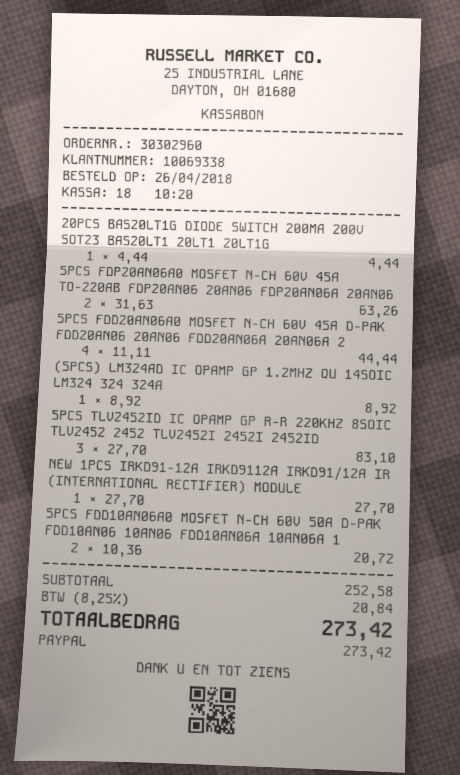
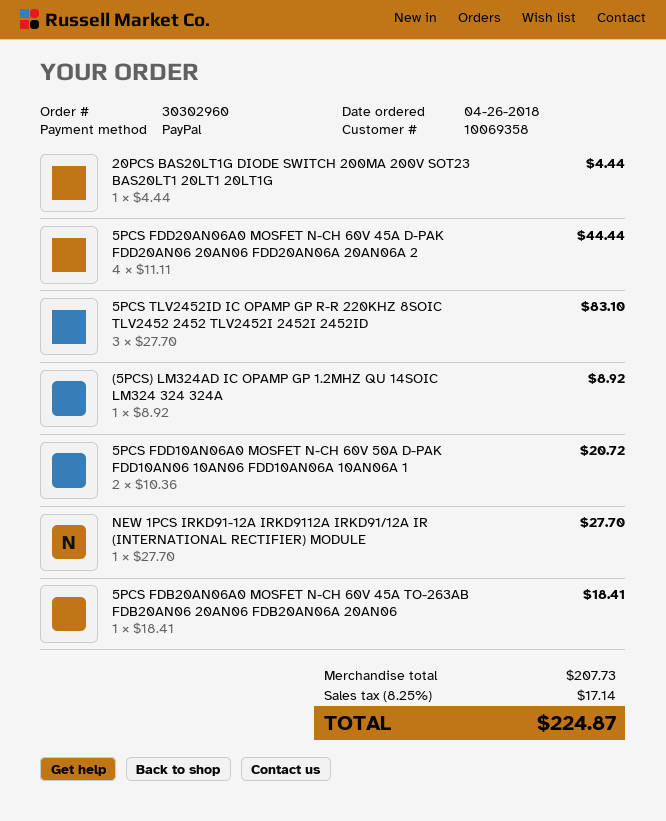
customer number: 10069338 -> 10069358
5PCS FDP20AN06A0 MOSFET N-CH 60V 45A TO-220AB FDP20AN06 20AN06 FDP20AN06A 20AN06: 2 x 31.63 = 63.26 -> none
5PCS FDB20AN06A0 MOSFET N-CH 60V 45A TO-263AB FDB20AN06 20AN06 FDB20AN06A 20AN06: none -> 1 x 18.41 = 18.41
subtotal: 252.58 -> 207.73
tax: 8.25% = 20.84 -> 8.25% = 17.14
total: 273.42 -> 224.87

